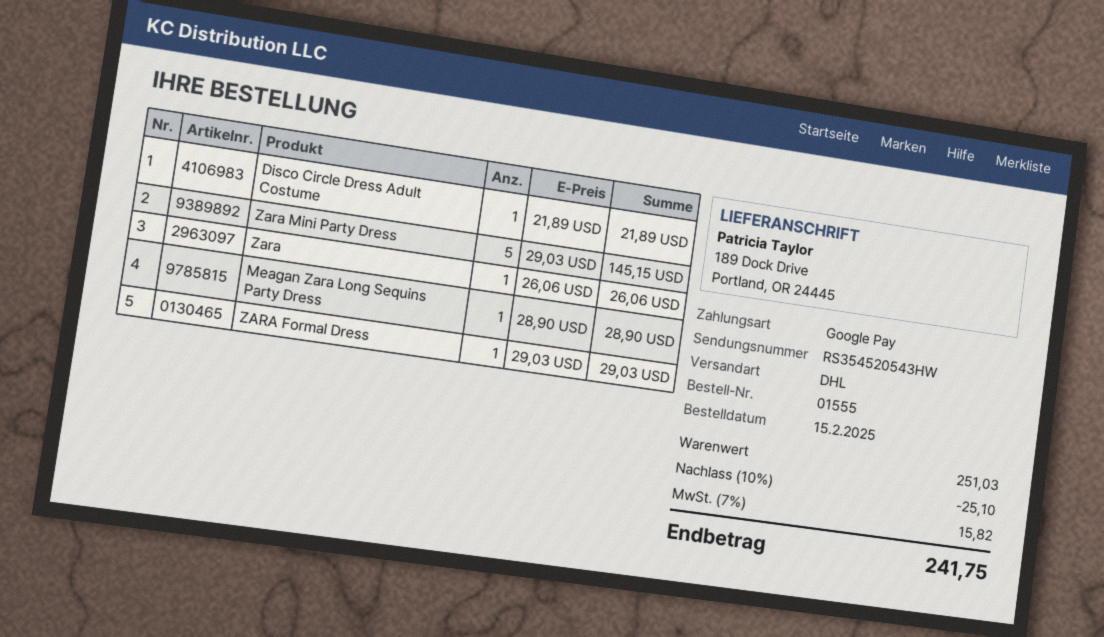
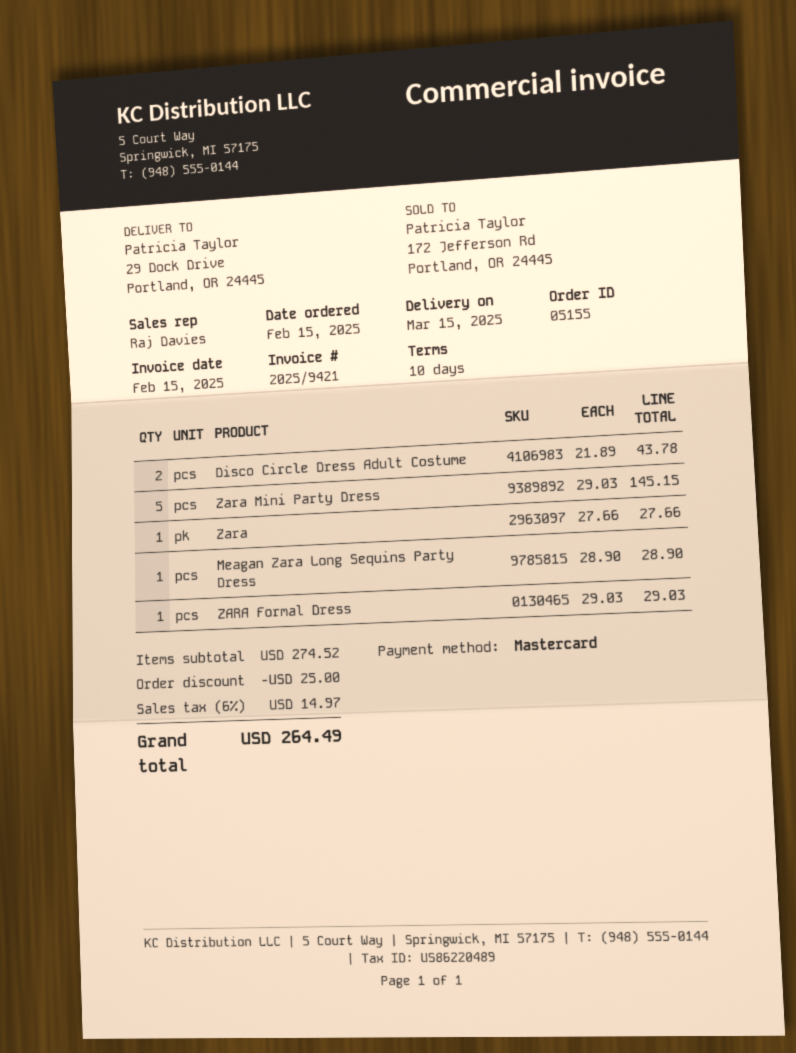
order number: 01555 -> 05155
payment method: Google Pay -> Mastercard
ship to: 189 Dock Drive, Portland, OR 24445 -> 29 Dock Drive, Portland, OR 24445
Disco Circle Dress Adult Costume: 1 x 21.89 = 21.89 -> 2 x 21.89 = 43.78
Zara: 1 x 26.06 = 26.06 -> 1 x 27.66 = 27.66
subtotal: 251.03 -> 274.52
discount: 25.10 -> 25.00
tax: 7% = 15.82 -> 6% = 14.97
total: 241.75 -> 264.49

